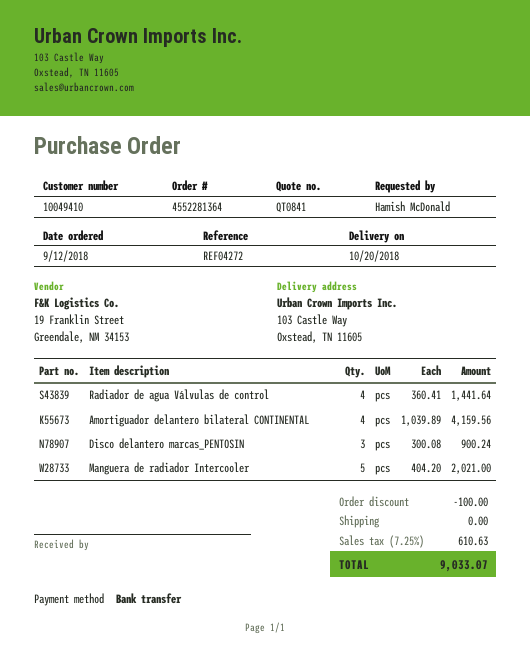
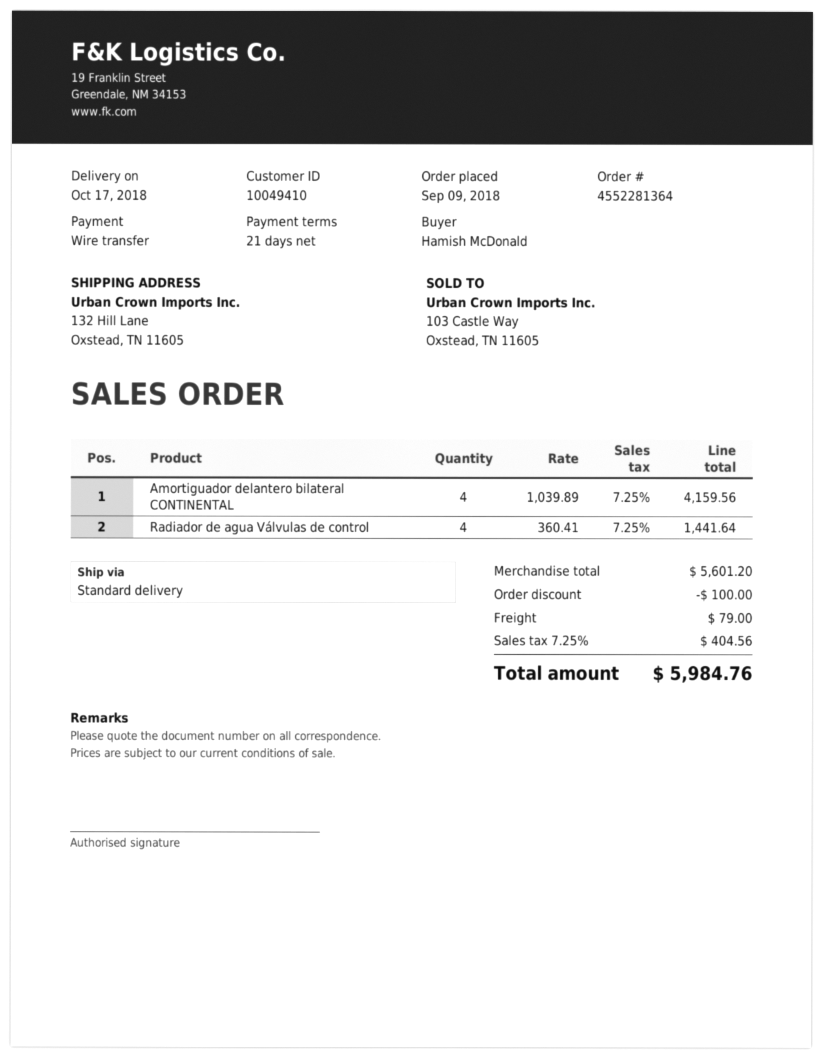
order date: 2018-09-12 -> 2018-09-09
delivery date: 2018-10-20 -> 2018-10-17
ship to: 103 Castle Way, Oxstead, TN 11605 -> 132 Hill Lane, Oxstead, TN 11605
Disco delantero marcas_PENTOSIN: 3 x 300.08 = 900.24 -> none
Manguera de radiador Intercooler: 5 x 404.20 = 2021.00 -> none
shipping: 0.00 -> 79.00
tax: 7.25% = 610.63 -> 7.25% = 404.56
total: 9033.07 -> 5984.76

